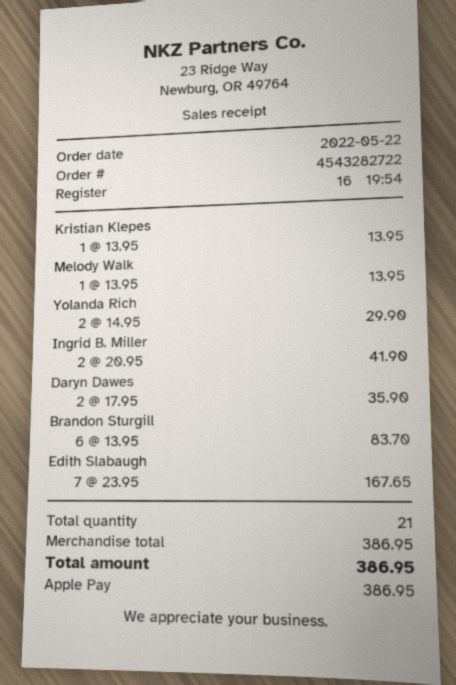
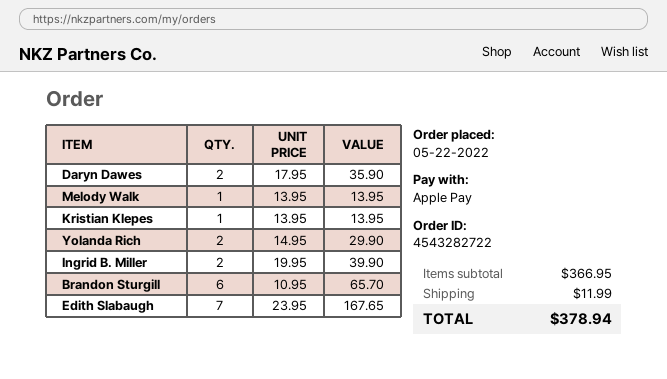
Ingrid B. Miller: 2 x 20.95 = 41.90 -> 2 x 19.95 = 39.90
Brandon Sturgill: 6 x 13.95 = 83.70 -> 6 x 10.95 = 65.70
subtotal: 386.95 -> 366.95
shipping: none -> 11.99
total: 386.95 -> 378.94

